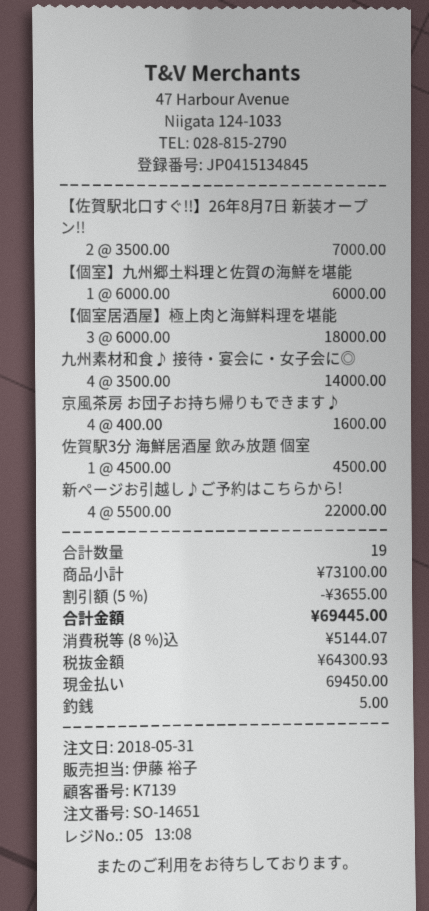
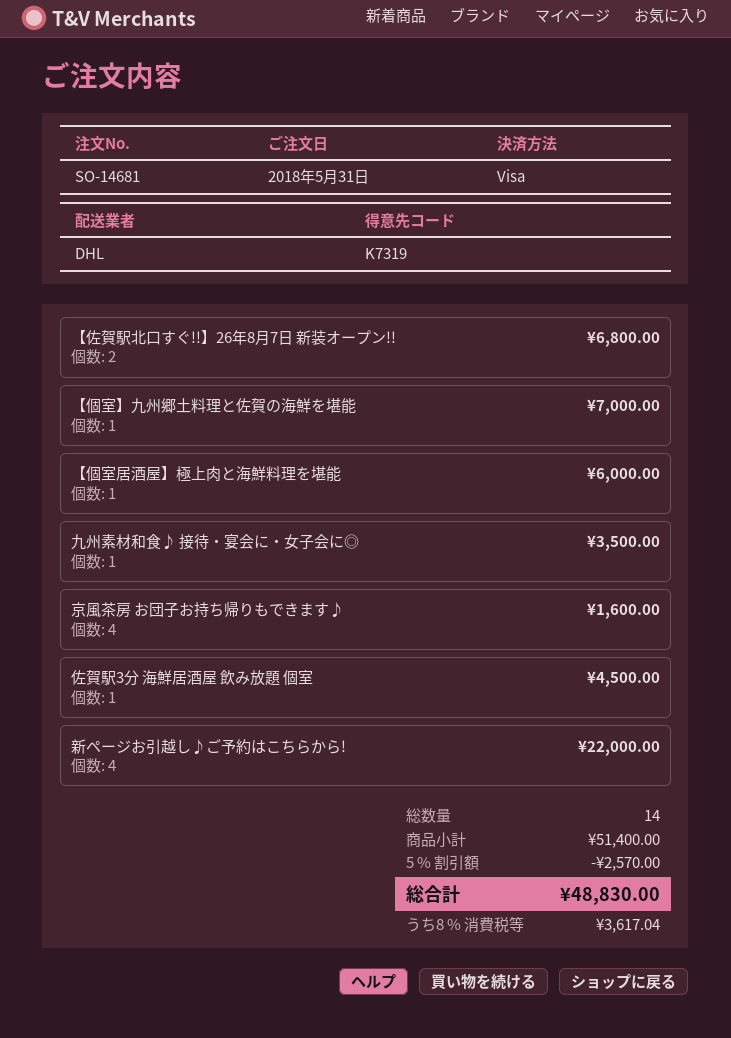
order number: SO-14651 -> SO-14681
customer number: K7139 -> K7319
payment method: cash -> Visa
【佐賀駅北口すぐ!!】26年8月7日 新装オープン!!: 2 for 7000.00 -> 2 for 6800.00
【個室】九州郷土料理と佐賀の海鮮を堪能: 1 for 6000.00 -> 1 for 7000.00
【個室居酒屋】極上肉と海鮮料理を堪能: 3 for 18000.00 -> 1 for 6000.00
九州素材和食♪ 接待・宴会に・女子会に◎: 4 for 14000.00 -> 1 for 3500.00
total quantity: 19 -> 14
subtotal: 73100.00 -> 51400.00
discount: 5% = 3655.00 -> 5% = 2570.00
tax: 8% = 5144.07 -> 8% = 3617.04
total: 69445.00 -> 48830.00

